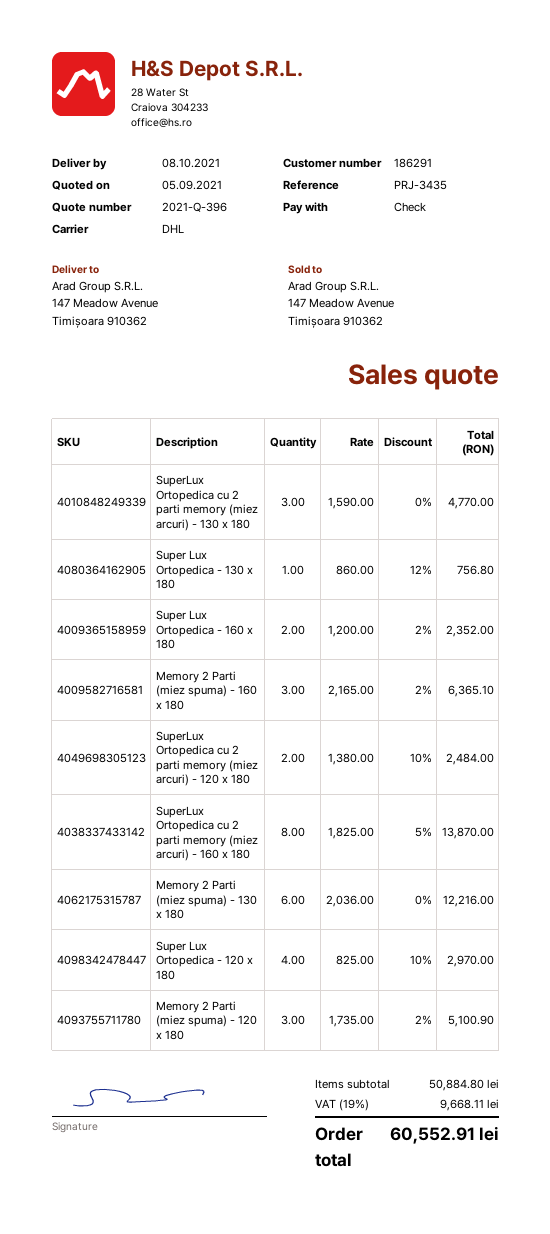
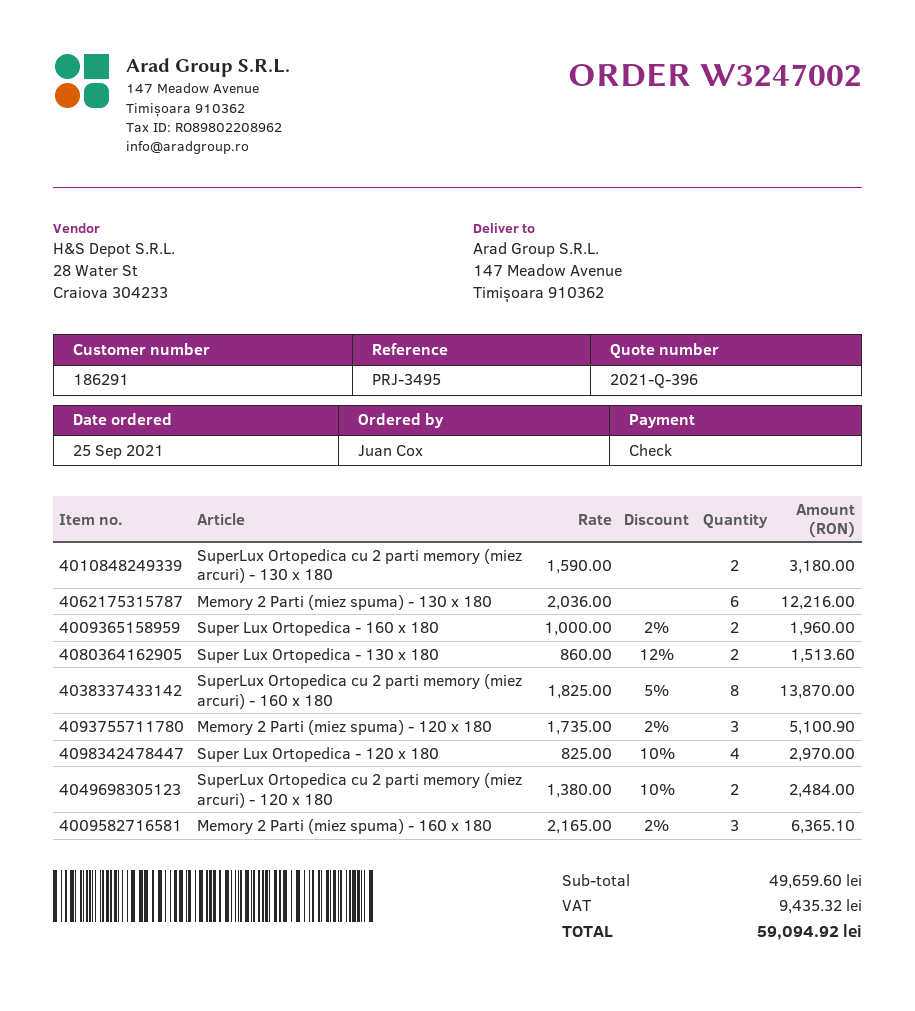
reference: PRJ-3435 -> PRJ-3495
SuperLux Ortopedica cu 2 parti memory (miez arcuri) - 130 x 180: 3 x 1590.00 = 4770.00 -> 2 x 1590.00 = 3180.00
Super Lux Ortopedica - 130 x 180: 1 x 860.00 - 12% = 756.80 -> 2 x 860.00 - 12% = 1513.60
Super Lux Ortopedica - 160 x 180: 2 x 1200.00 - 2% = 2352.00 -> 2 x 1000.00 - 2% = 1960.00
subtotal: 50884.80 -> 49659.60
tax: 9668.11 -> 9435.32
total: 60552.91 -> 59094.92

